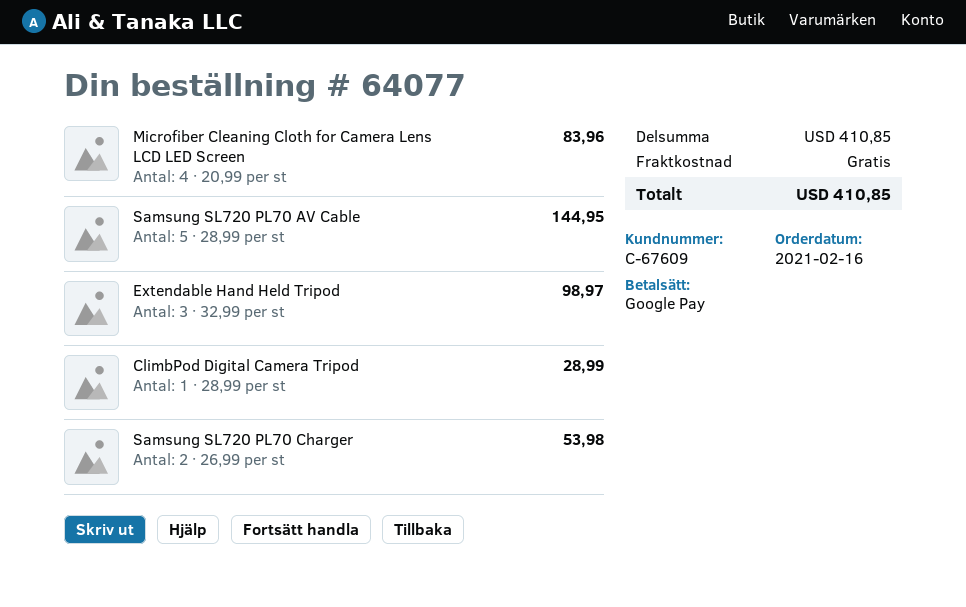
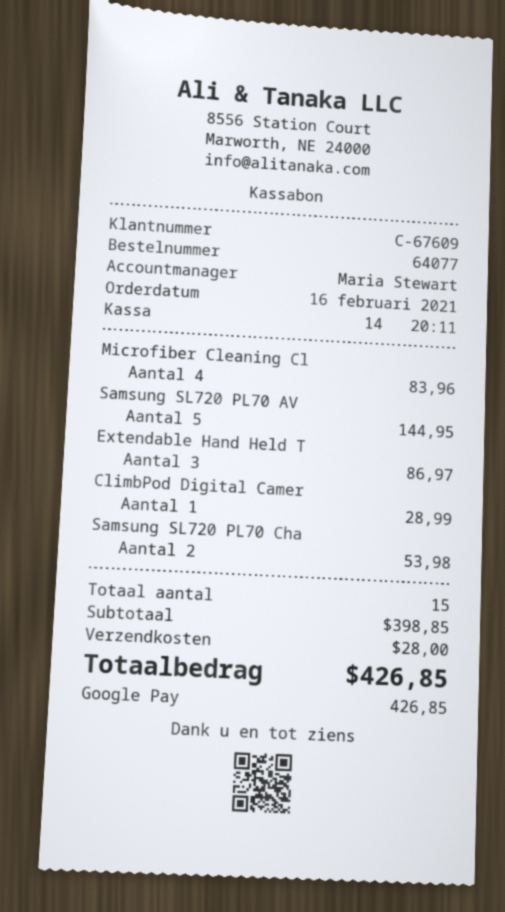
Extendable Hand Held Tripod: 3 for 98.97 -> 3 for 86.97
subtotal: 410.85 -> 398.85
shipping: 0.00 -> 28.00
total: 410.85 -> 426.85

